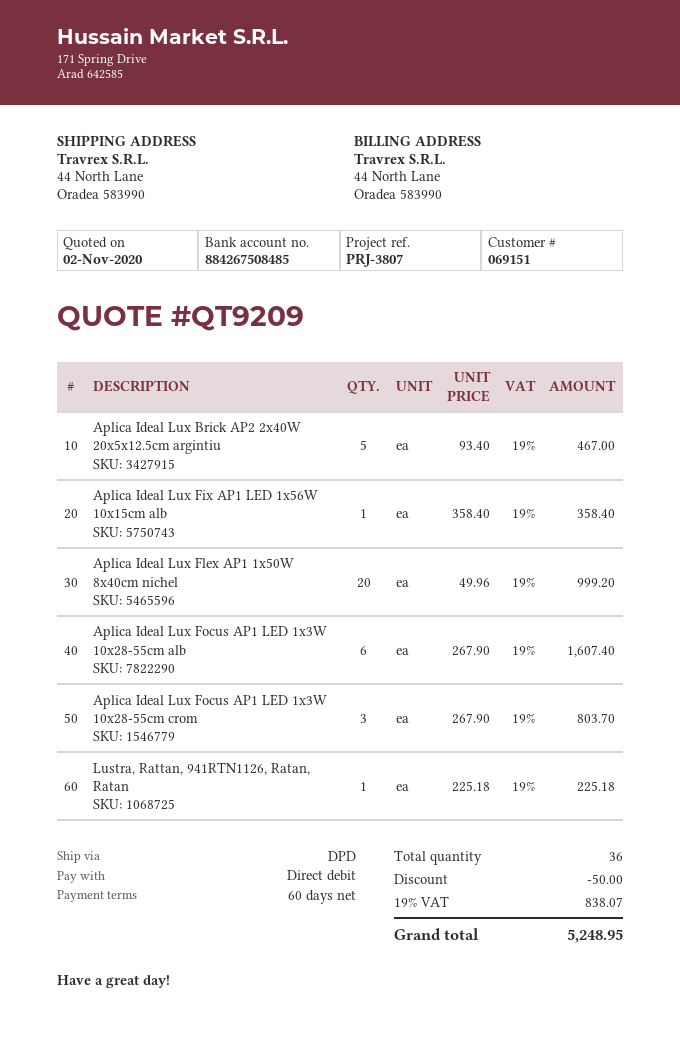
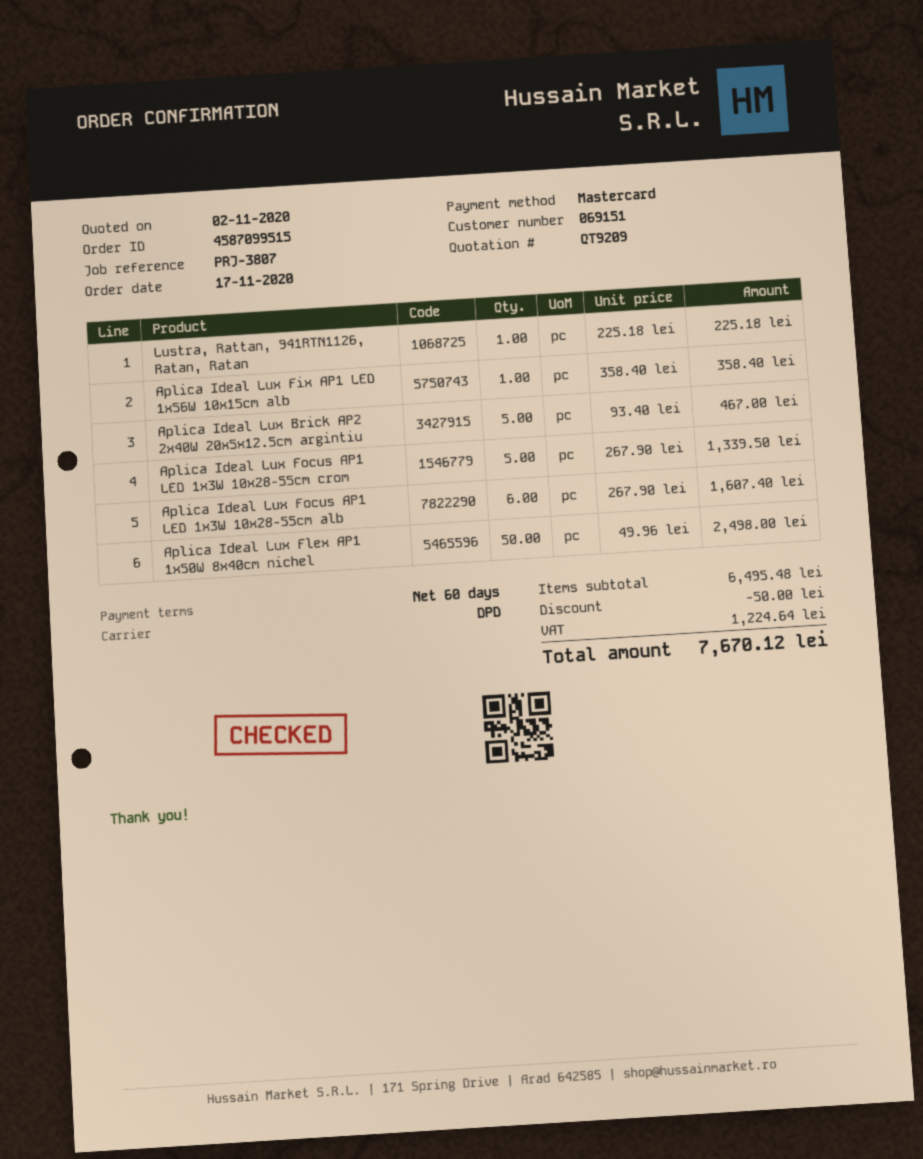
payment method: direct debit -> Mastercard
Aplica Ideal Lux Flex AP1 1x50W 8x40cm nichel: 20 x 49.96 = 999.20 -> 50 x 49.96 = 2498.00
Aplica Ideal Lux Focus AP1 LED 1x3W 10x28-55cm crom: 3 x 267.90 = 803.70 -> 5 x 267.90 = 1339.50
tax: 838.07 -> 1224.64
total: 5248.95 -> 7670.12

